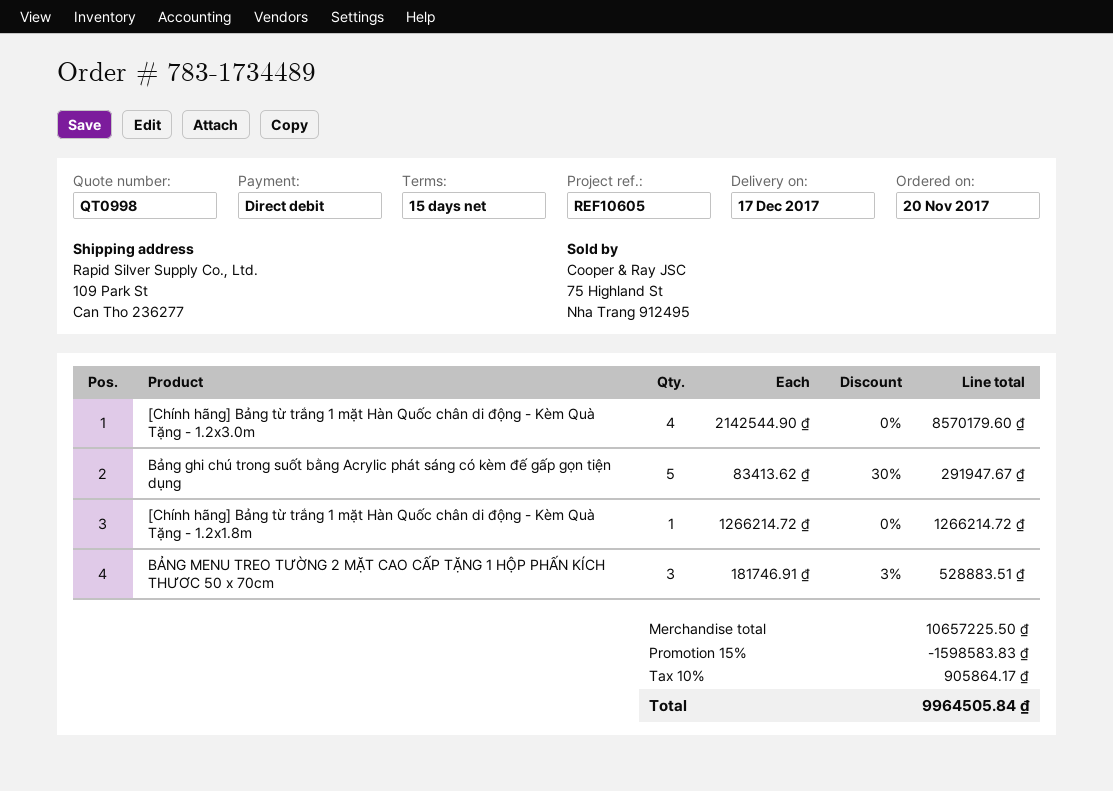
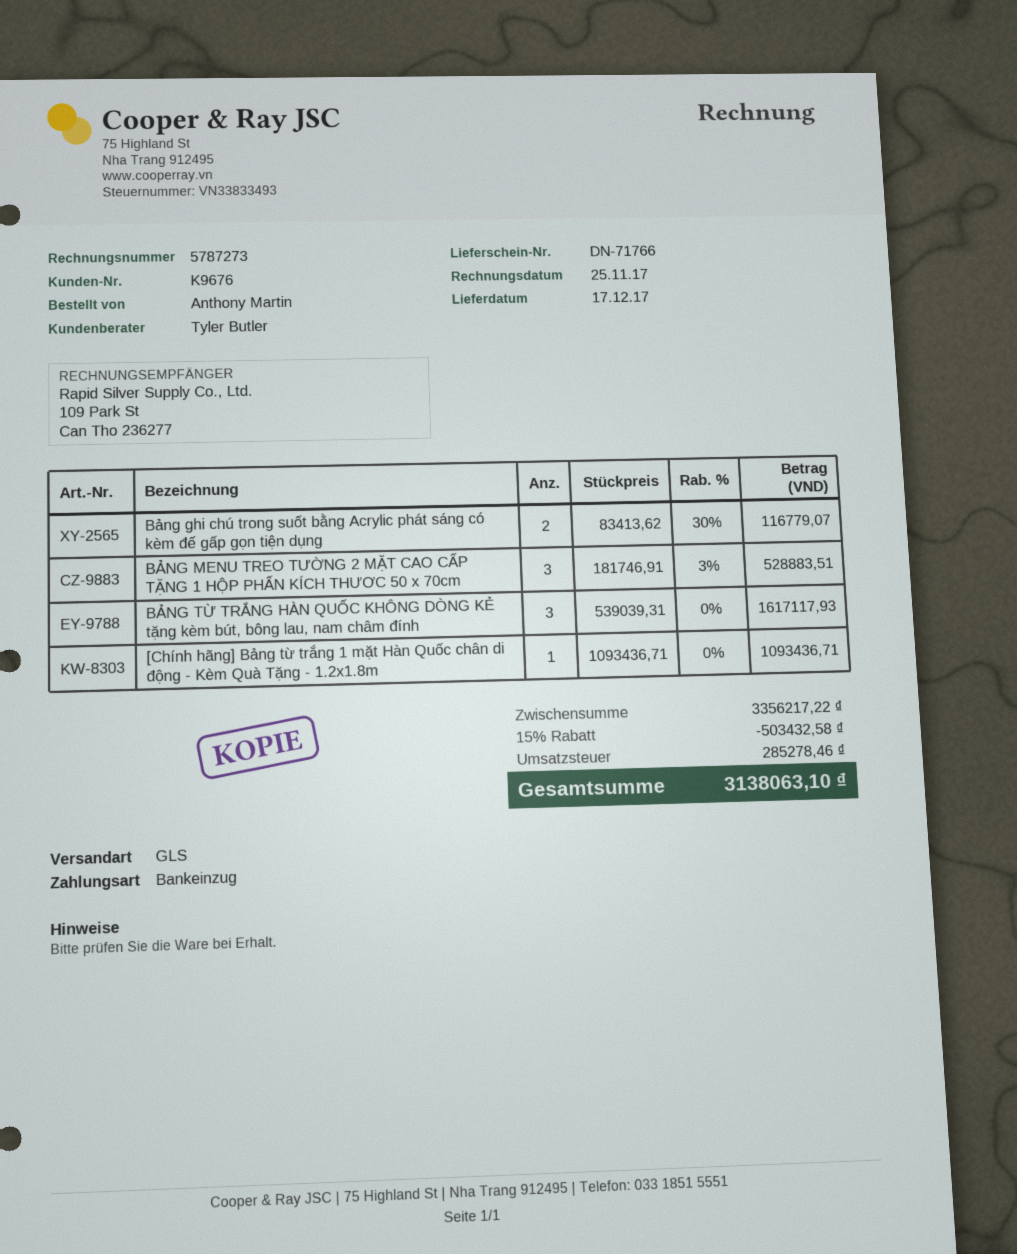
[Chính hãng] Bảng từ trắng 1 mặt Hàn Quốc chân di động - Kèm Quà Tặng - 1.2x3.0m: 4 x 2142544.90 = 8570179.60 -> none
Bảng ghi chú trong suốt bằng Acrylic phát sáng có kèm đế gấp gọn tiện dụng: 5 x 83413.62 - 30% = 291947.67 -> 2 x 83413.62 - 30% = 116779.07
[Chính hãng] Bảng từ trắng 1 mặt Hàn Quốc chân di động - Kèm Quà Tặng - 1.2x1.8m: 1 x 1266214.72 = 1266214.72 -> 1 x 1093436.71 = 1093436.71
BẢNG TỪ TRẮNG HÀN QUỐC KHÔNG DÒNG KẺ tặng kèm bút, bông lau, nam châm đính: none -> 3 x 539039.31 = 1617117.93
subtotal: 10657225.50 -> 3356217.22
discount: 15% = 1598583.83 -> 15% = 503432.58
tax: 905864.17 -> 285278.46
total: 9964505.84 -> 3138063.10

